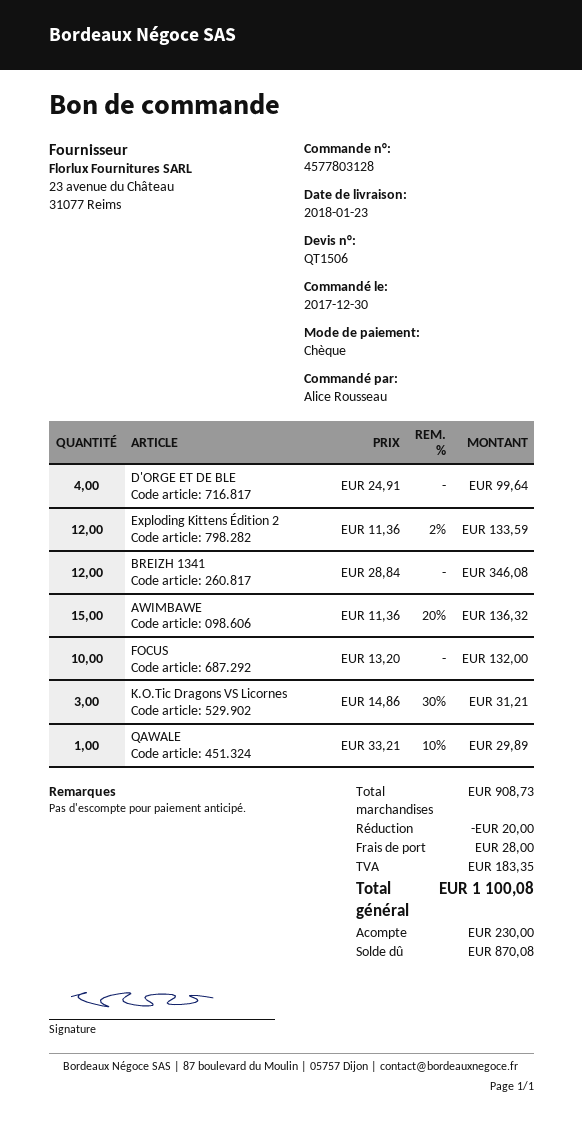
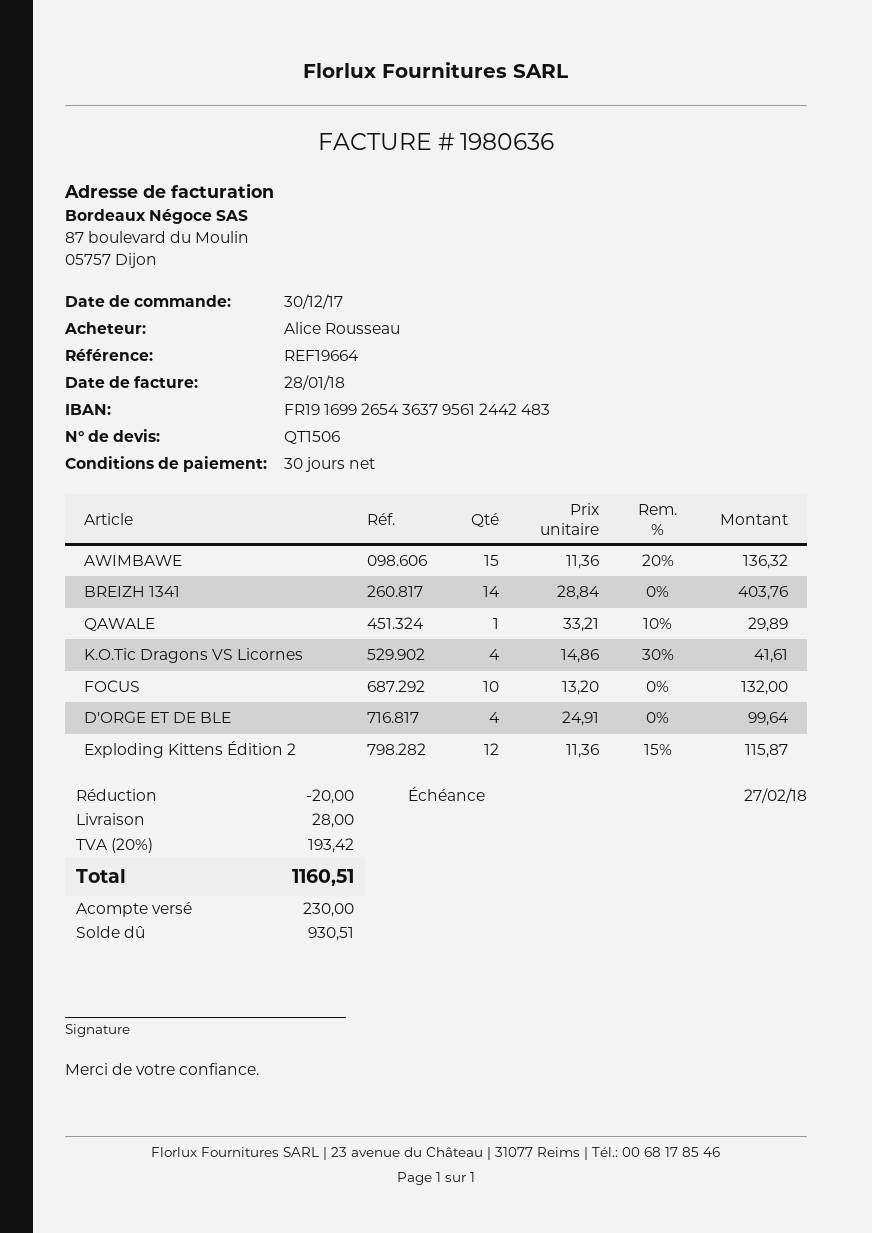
Exploding Kittens Édition 2: 12 x 11.36 - 2% = 133.59 -> 12 x 11.36 - 15% = 115.87
BREIZH 1341: 12 x 28.84 = 346.08 -> 14 x 28.84 = 403.76
K.O.Tic Dragons VS Licornes: 3 x 14.86 - 30% = 31.21 -> 4 x 14.86 - 30% = 41.61
tax: 183.35 -> 193.42
total: 1100.08 -> 1160.51
balance: 870.08 -> 930.51

